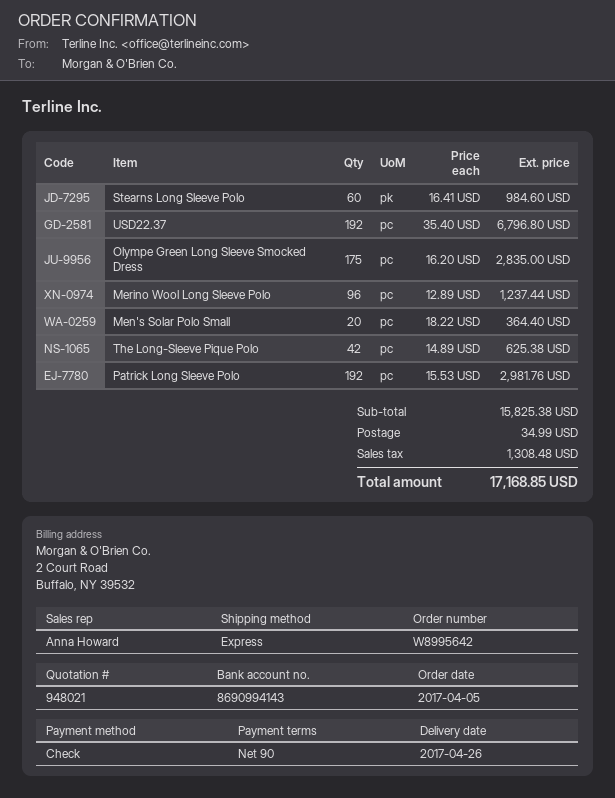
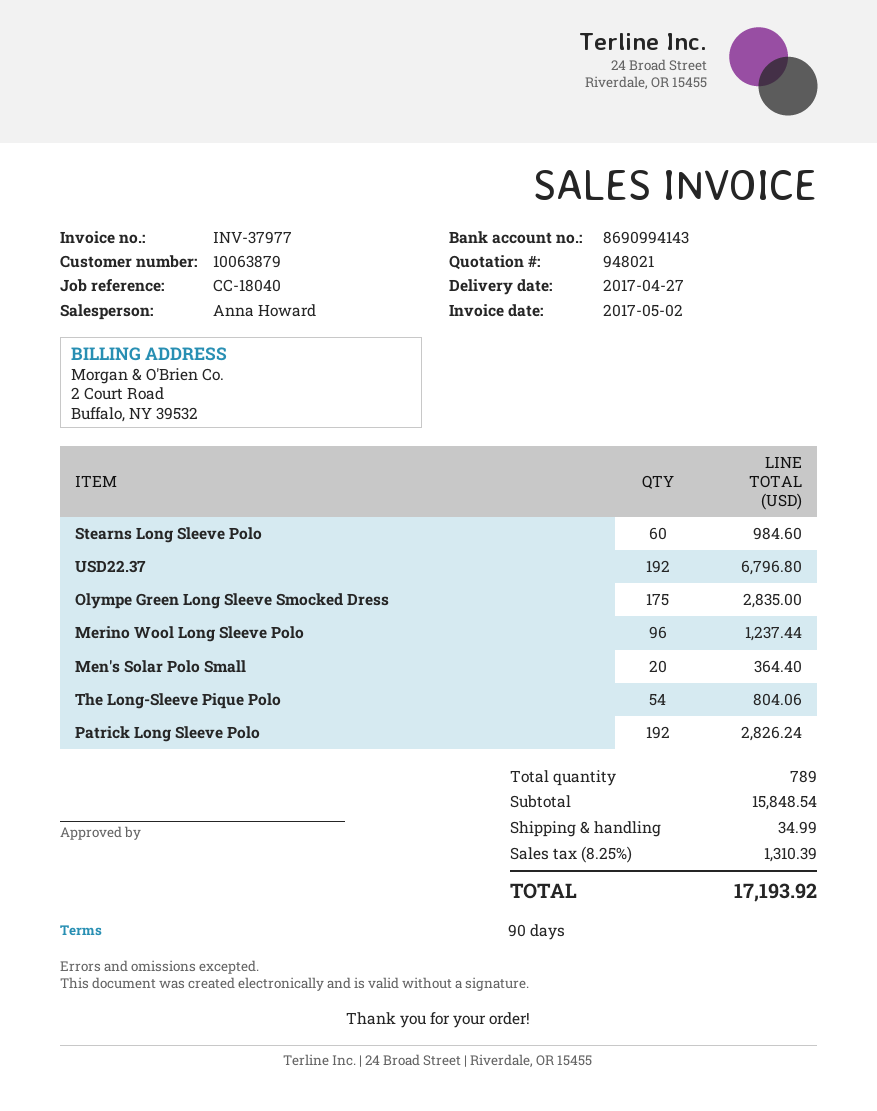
delivery date: 2017-04-26 -> 2017-04-27
The Long-Sleeve Pique Polo: 42 for 625.38 -> 54 for 804.06
Patrick Long Sleeve Polo: 192 for 2981.76 -> 192 for 2826.24
subtotal: 15825.38 -> 15848.54
tax: 1308.48 -> 1310.39
total: 17168.85 -> 17193.92

